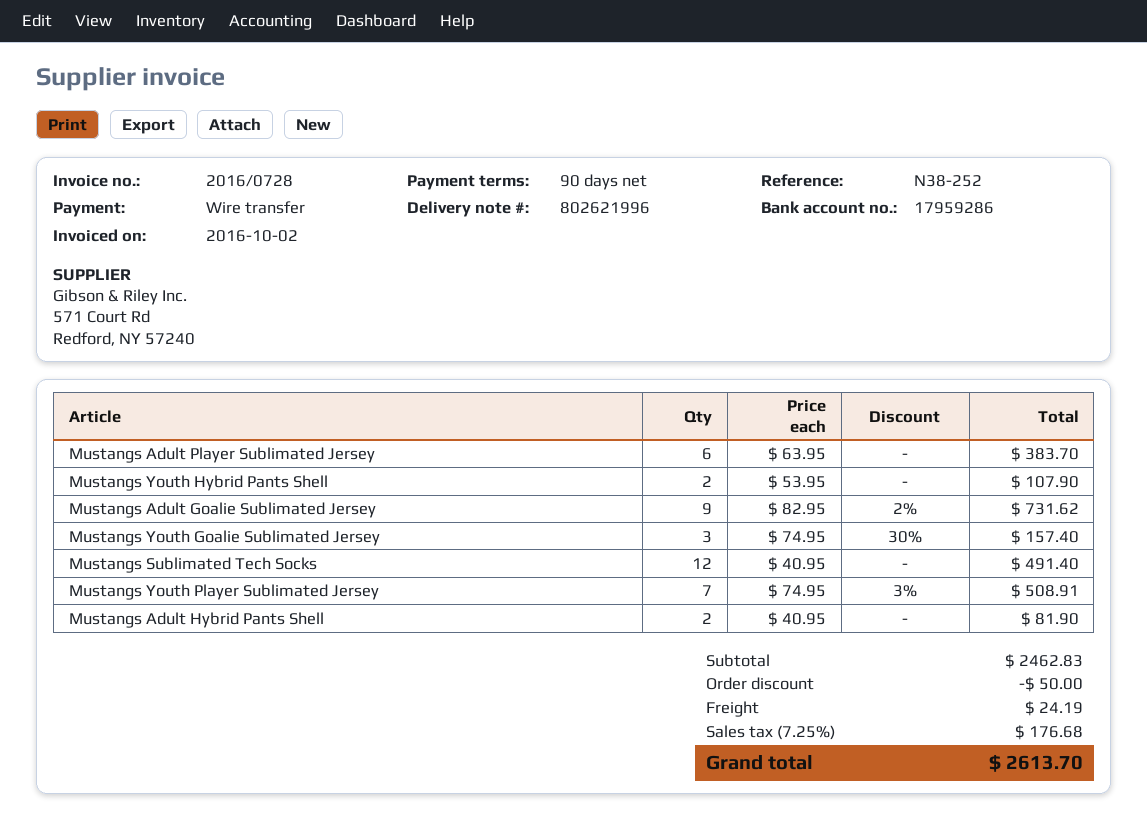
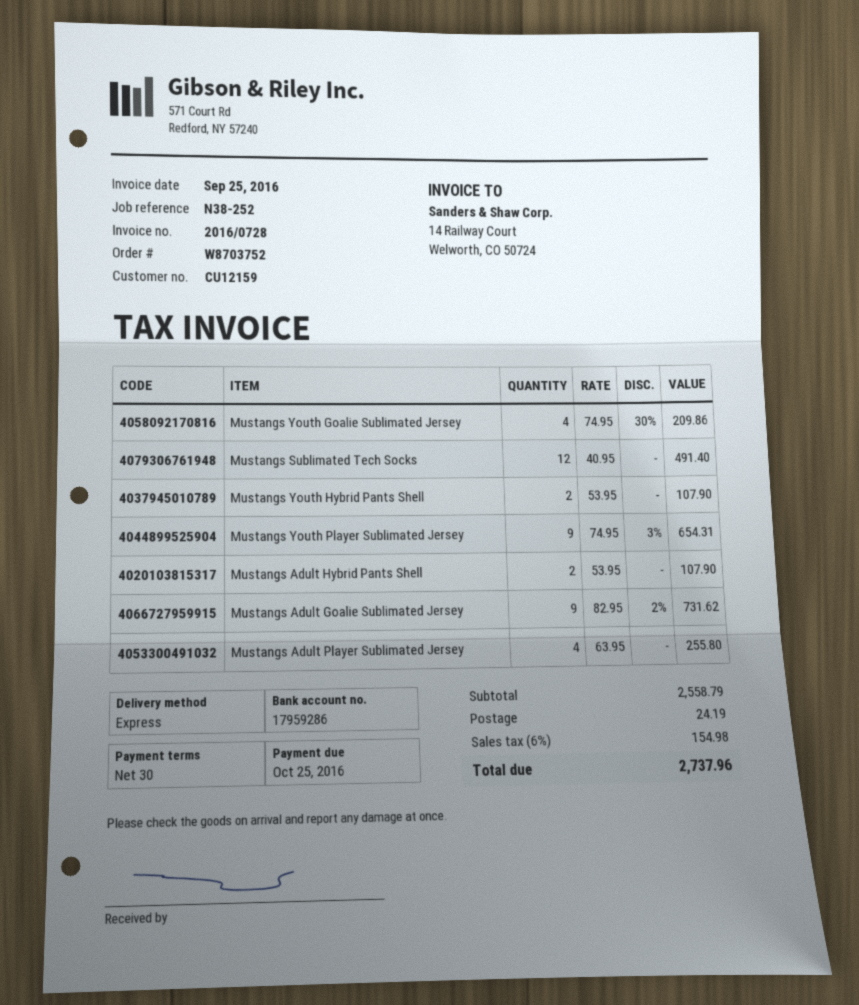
invoice date: 2016-10-02 -> 2016-09-25
payment terms: 90 days -> 30 days
Mustangs Adult Player Sublimated Jersey: 6 x 63.95 = 383.70 -> 4 x 63.95 = 255.80
Mustangs Youth Goalie Sublimated Jersey: 3 x 74.95 - 30% = 157.40 -> 4 x 74.95 - 30% = 209.86
Mustangs Youth Player Sublimated Jersey: 7 x 74.95 - 3% = 508.91 -> 9 x 74.95 - 3% = 654.31
Mustangs Adult Hybrid Pants Shell: 2 x 40.95 = 81.90 -> 2 x 53.95 = 107.90
subtotal: 2462.83 -> 2558.79
discount: 50.00 -> none
tax: 7.25% = 176.68 -> 6% = 154.98
total: 2613.70 -> 2737.96

